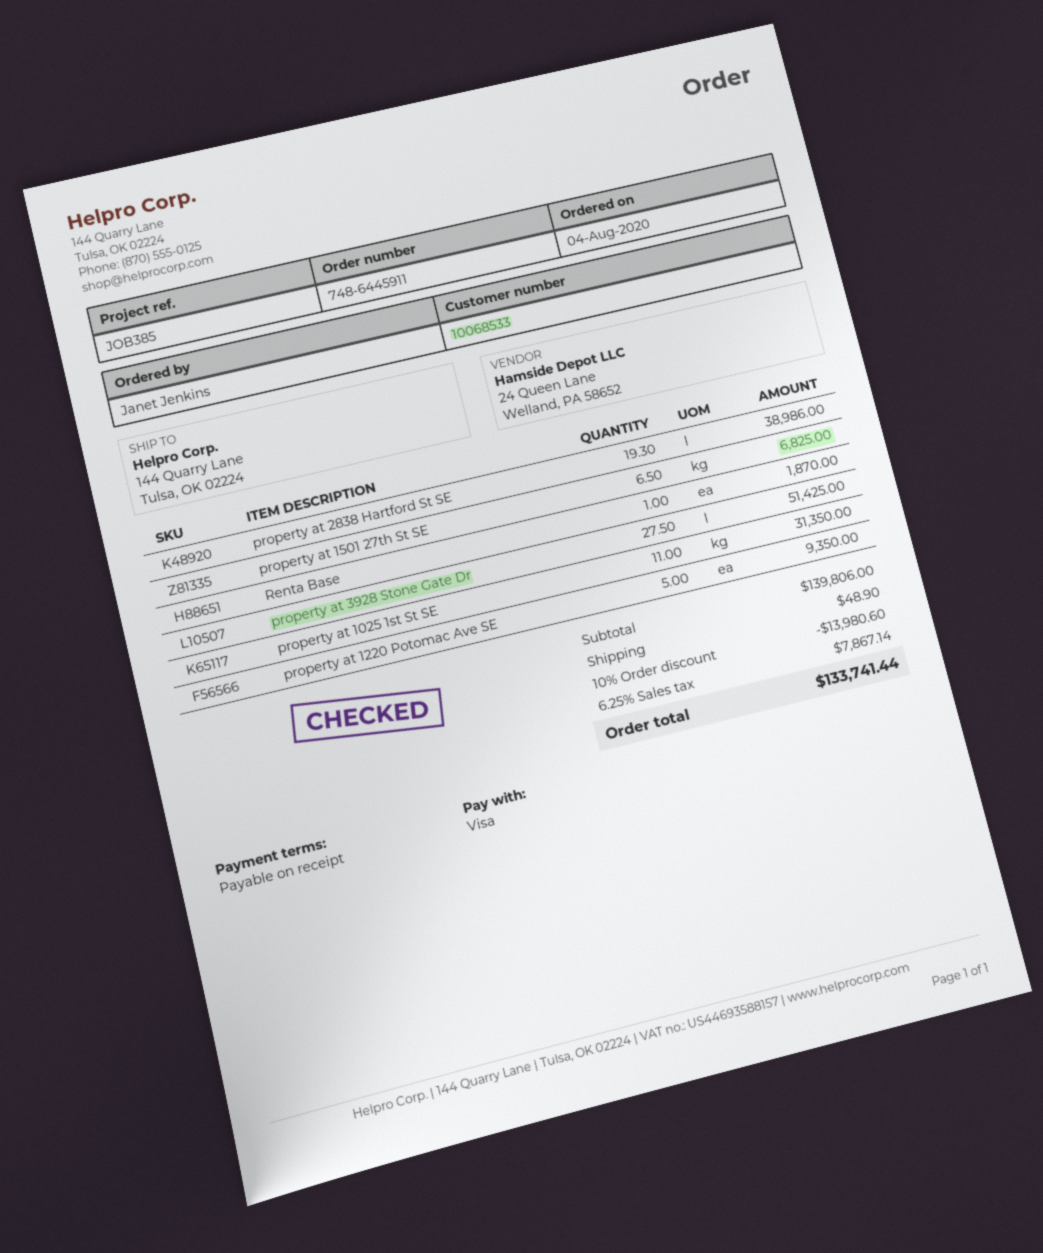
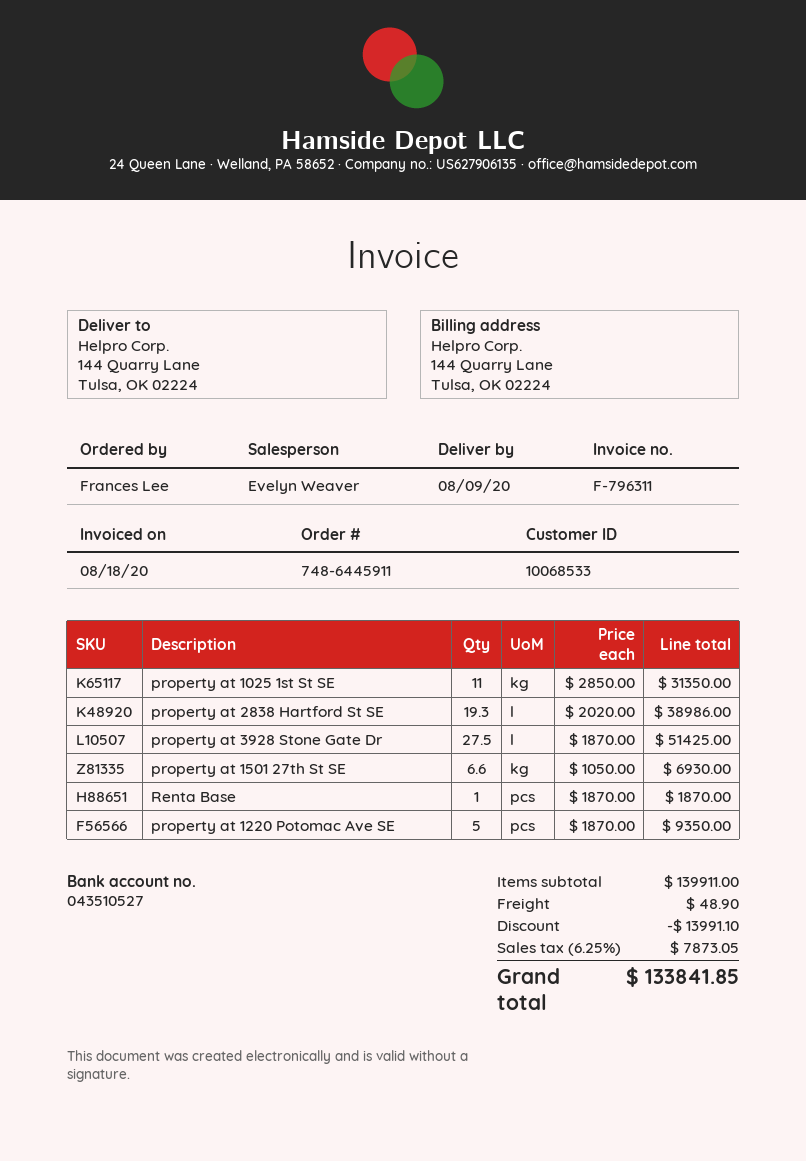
ordered by: Janet Jenkins -> Frances Lee
property at 1501 27th St SE: 6.5 for 6825.00 -> 6.6 for 6930.00
subtotal: 139806.00 -> 139911.00
discount: 13980.60 -> 13991.10
tax: 6.25% = 7867.14 -> 6.25% = 7873.05
total: 133741.44 -> 133841.85

